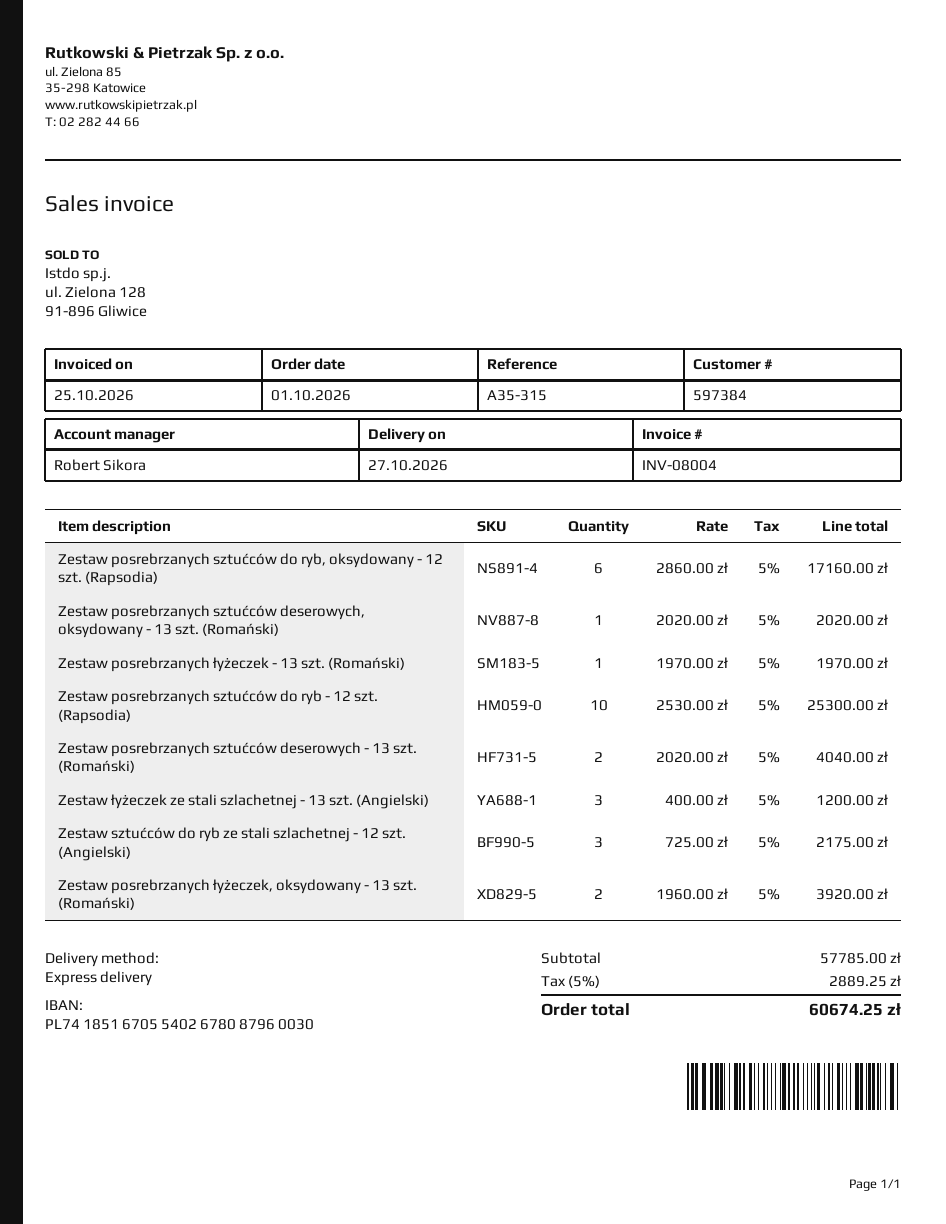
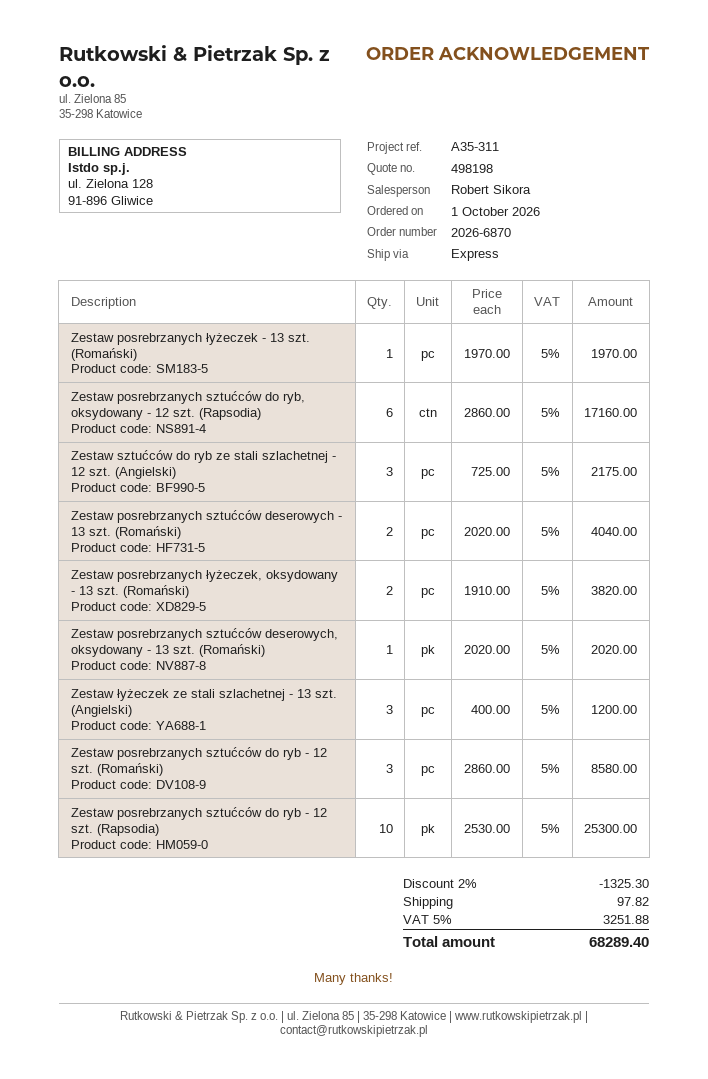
reference: A35-315 -> A35-311
Zestaw posrebrzanych łyżeczek, oksydowany - 13 szt. (Romański): 2 x 1960.00 = 3920.00 -> 2 x 1910.00 = 3820.00
Zestaw posrebrzanych sztućców do ryb - 12 szt. (Romański): none -> 3 x 2860.00 = 8580.00
discount: none -> 2% = 1325.30
shipping: none -> 97.82
tax: 5% = 2889.25 -> 5% = 3251.88
total: 60674.25 -> 68289.40

